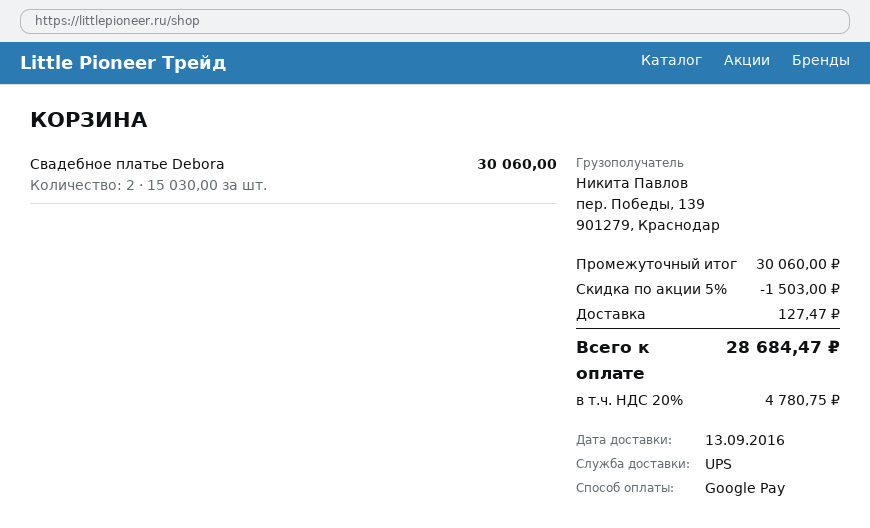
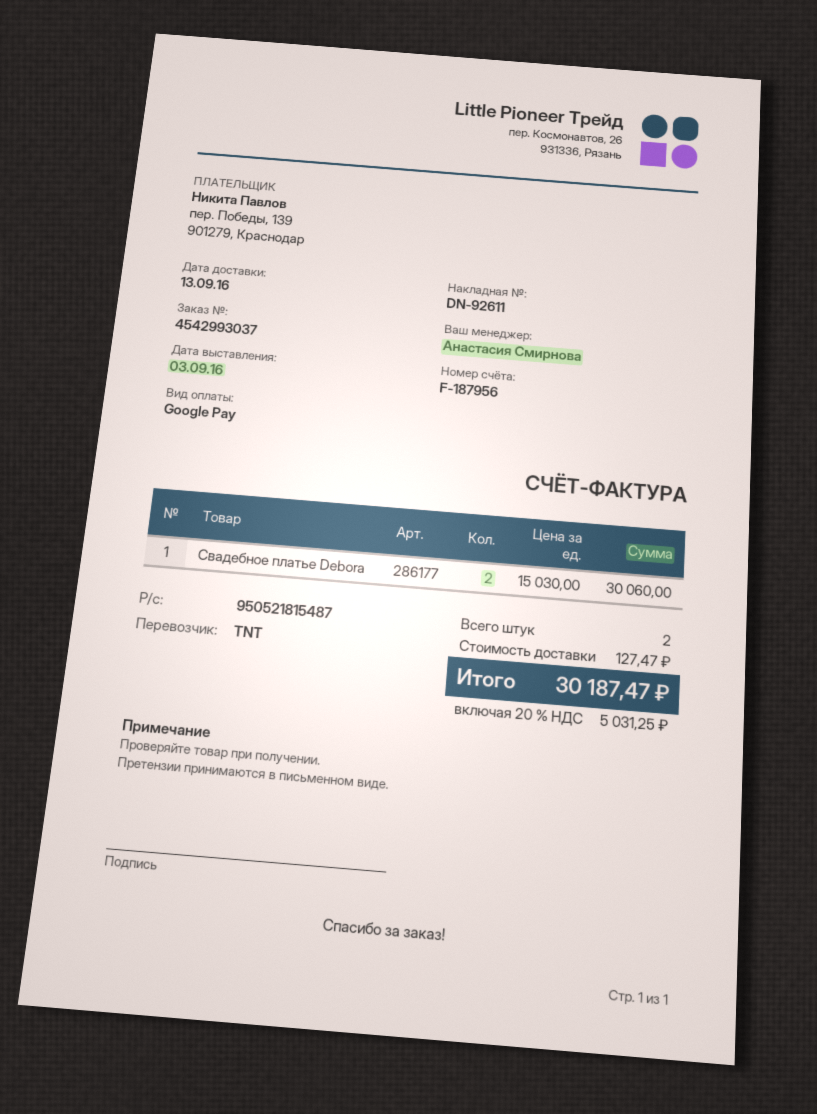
shipping method: UPS -> TNT
discount: 5% = 1503.00 -> none
tax: 20% = 4780.75 -> 20% = 5031.25
total: 28684.47 -> 30187.47

